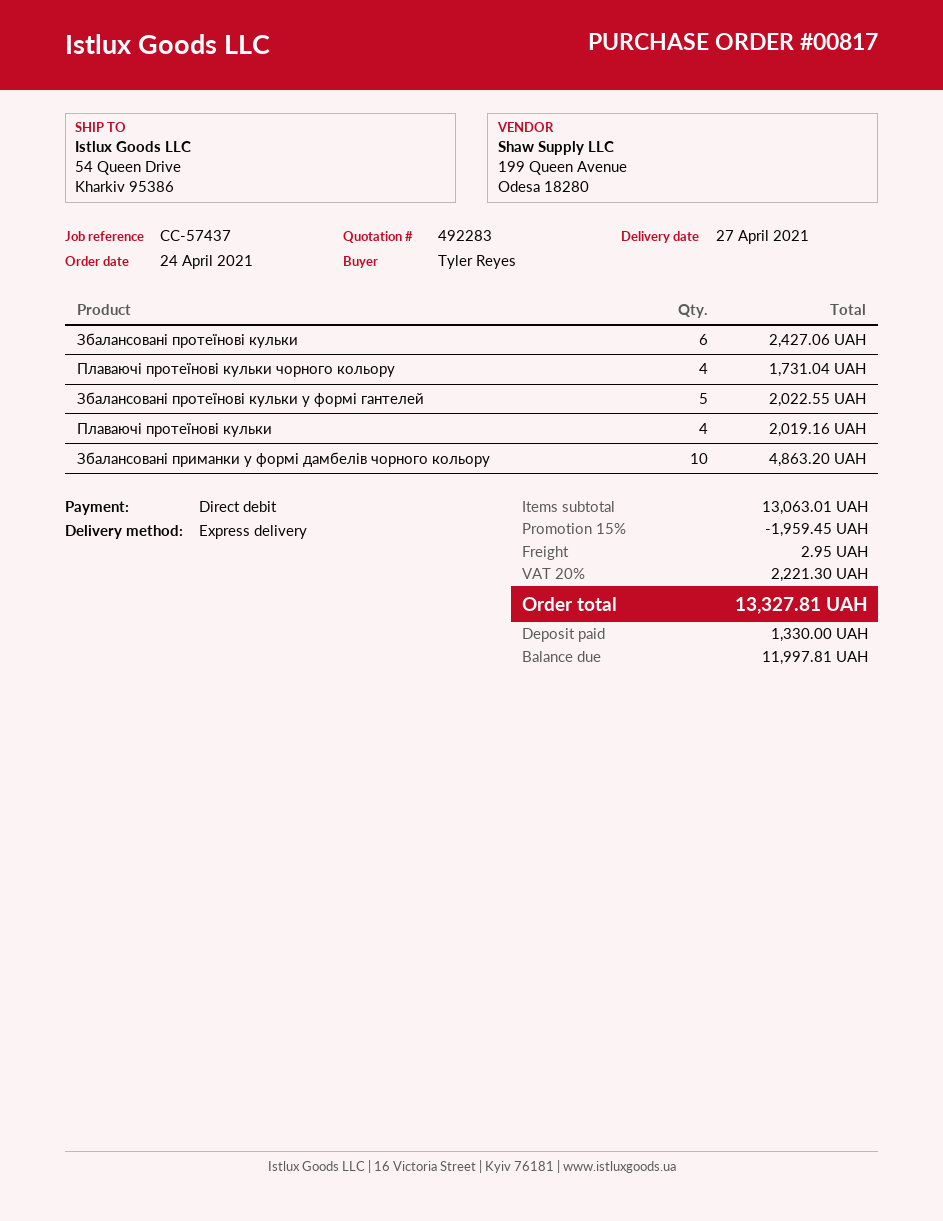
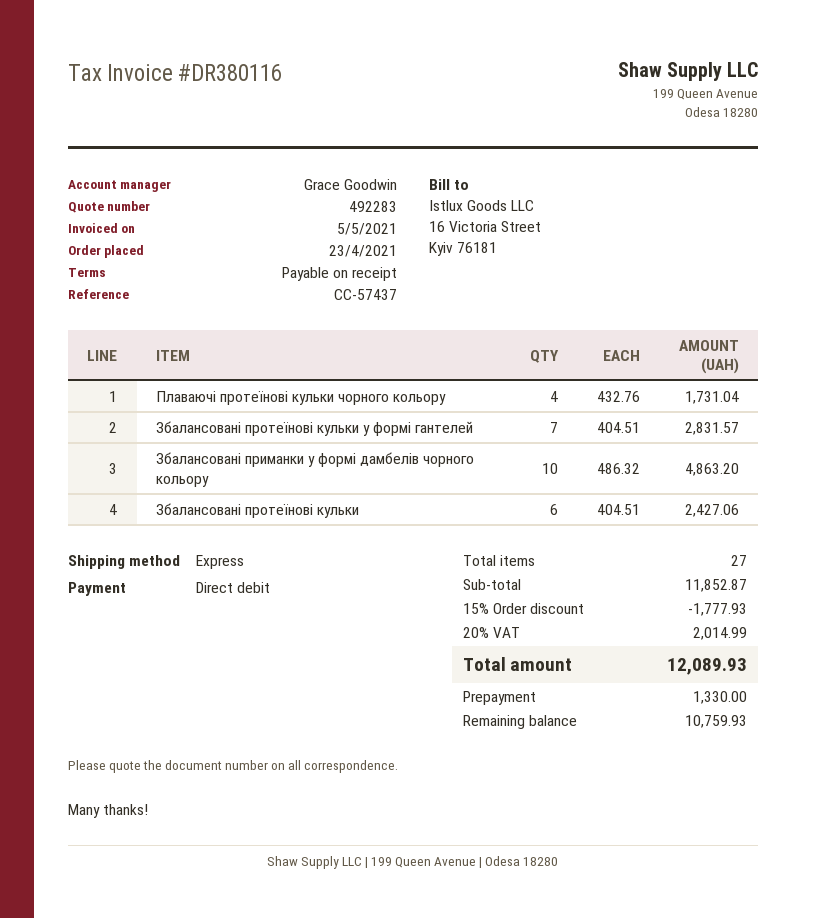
order date: 2021-04-24 -> 2021-04-23
Збалансовані протеїнові кульки у формі гантелей: 5 for 2022.55 -> 7 for 2831.57
Плаваючі протеїнові кульки: 4 for 2019.16 -> none
subtotal: 13063.01 -> 11852.87
discount: 15% = 1959.45 -> 15% = 1777.93
shipping: 2.95 -> none
tax: 20% = 2221.30 -> 20% = 2014.99
total: 13327.81 -> 12089.93
balance: 11997.81 -> 10759.93

